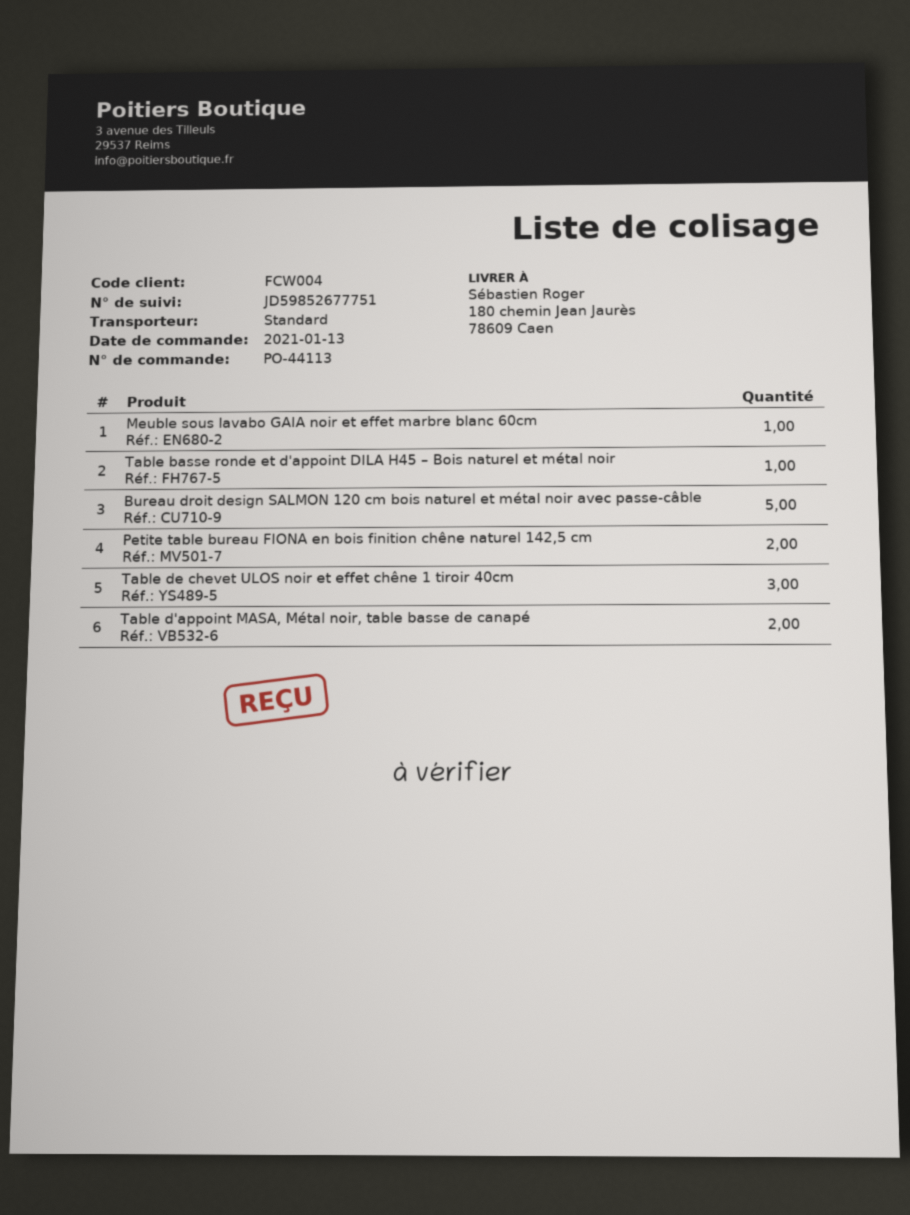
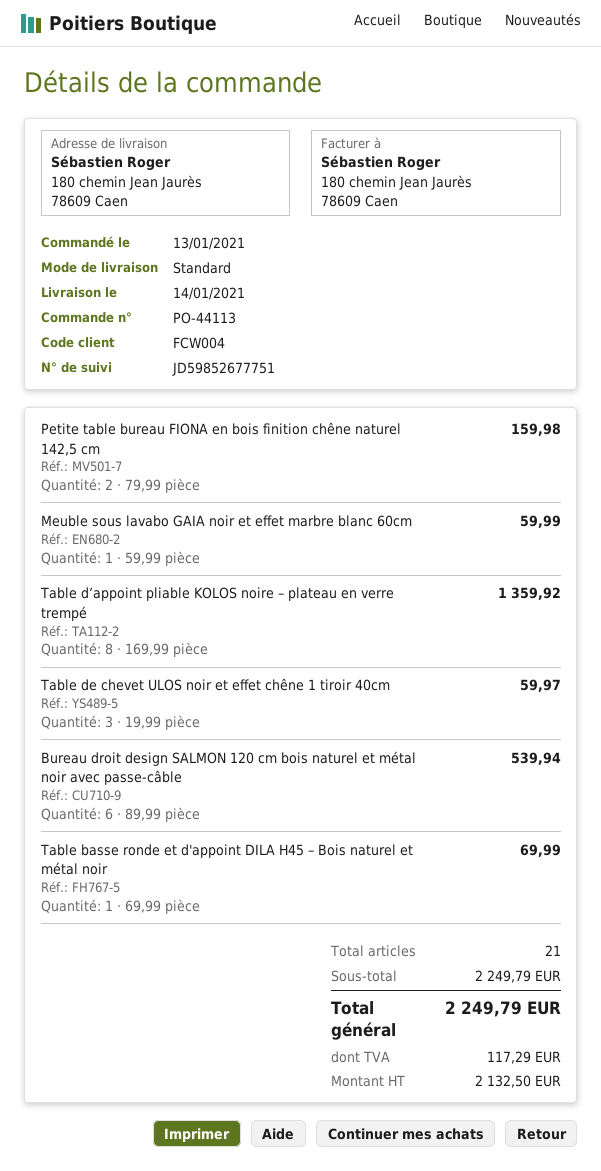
Bureau droit design SALMON 120 cm bois naturel et métal noir avec passe-câble: 5 -> 6
Table d'appoint MASA, Métal noir, table basse de canapé: 2 -> none
Table d’appoint pliable KOLOS noire – plateau en verre trempé: none -> 8

